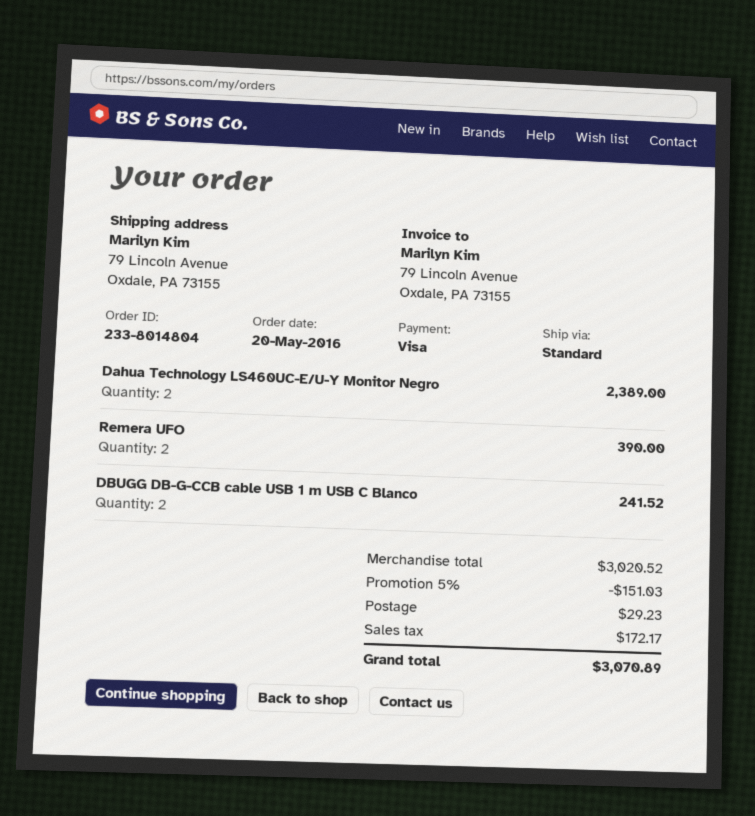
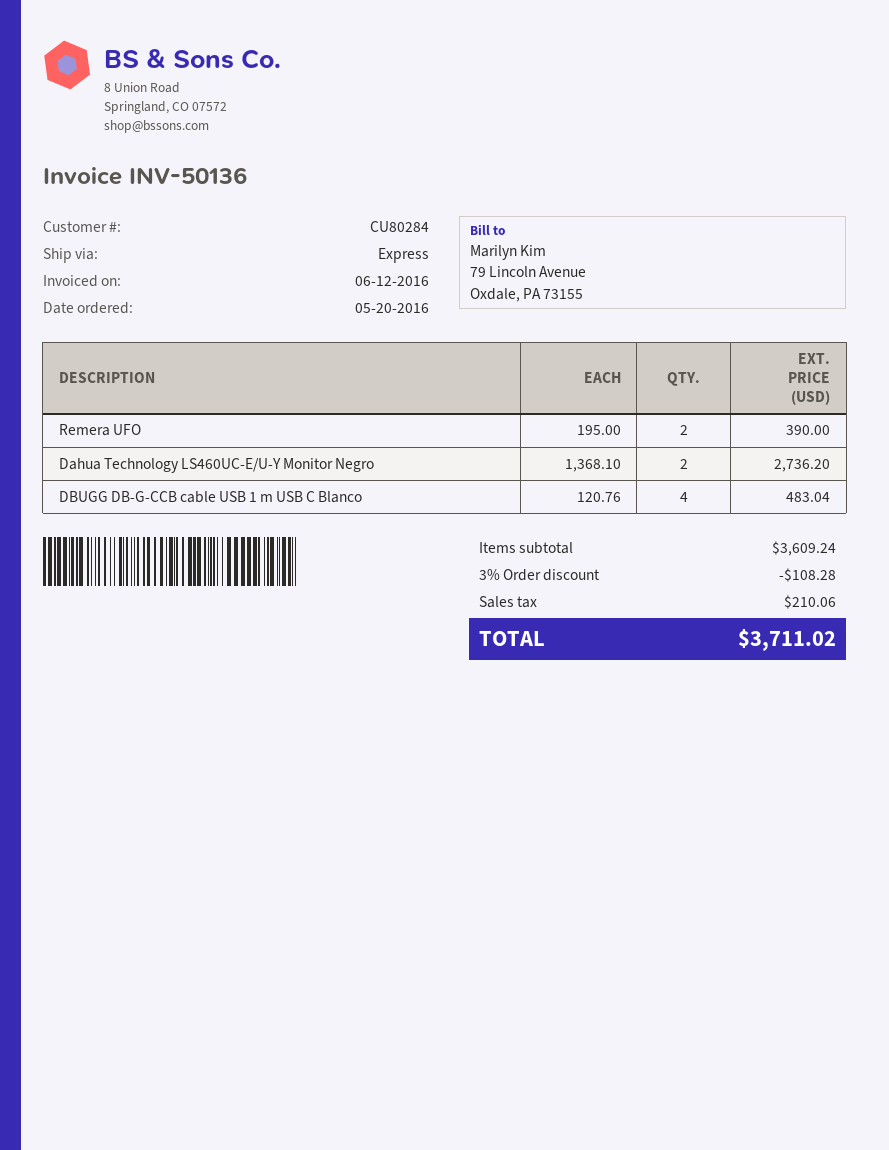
shipping method: standard -> express
Dahua Technology LS460UC-E/U-Y Monitor Negro: 2 for 2389.00 -> 2 for 2736.20
DBUGG DB-G-CCB cable USB 1 m USB C Blanco: 2 for 241.52 -> 4 for 483.04
subtotal: 3020.52 -> 3609.24
discount: 5% = 151.03 -> 3% = 108.28
shipping: 29.23 -> none
tax: 172.17 -> 210.06
total: 3070.89 -> 3711.02

